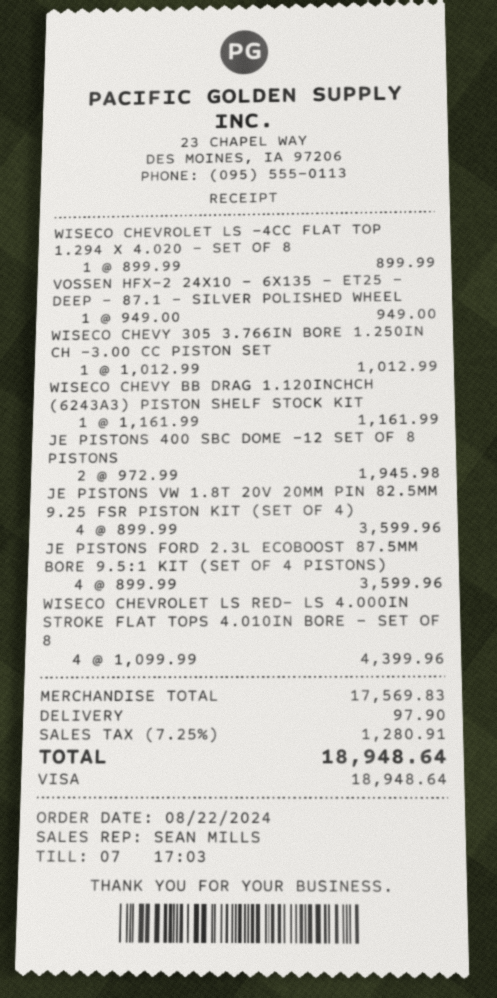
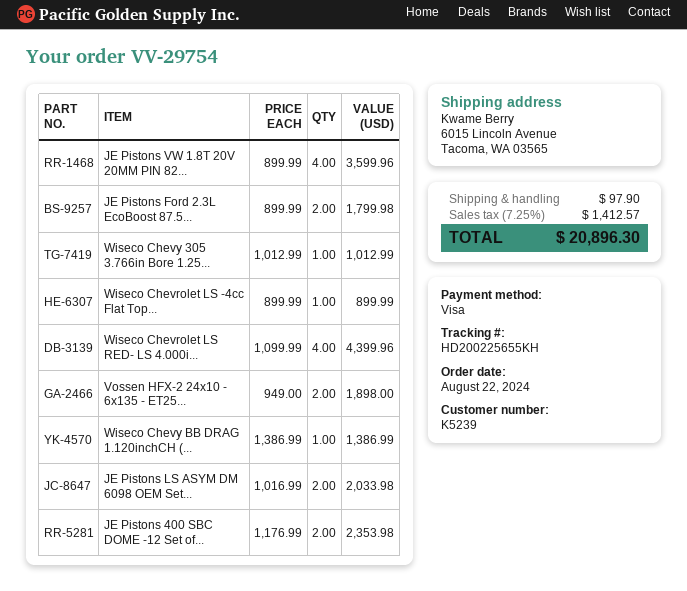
VOSSEN HFX-2 24X10 - 6X135 - ET25 - DEEP - 87.1 - SILVER POLISHED WHEEL: 1 x 949.00 = 949.00 -> 2 x 949.00 = 1898.00
WISECO CHEVY BB DRAG 1.120INCHCH (6243A3) PISTON SHELF STOCK KIT: 1 x 1161.99 = 1161.99 -> 1 x 1386.99 = 1386.99
JE PISTONS 400 SBC DOME -12 SET OF 8 PISTONS: 2 x 972.99 = 1945.98 -> 2 x 1176.99 = 2353.98
JE PISTONS FORD 2.3L ECOBOOST 87.5MM BORE 9.5:1 KIT (SET OF 4 PISTONS): 4 x 899.99 = 3599.96 -> 2 x 899.99 = 1799.98
JE Pistons LS ASYM DM 6098 OEM Set...: none -> 2 x 1016.99 = 2033.98
tax: 7.25% = 1280.91 -> 7.25% = 1412.57
total: 18948.64 -> 20896.30

